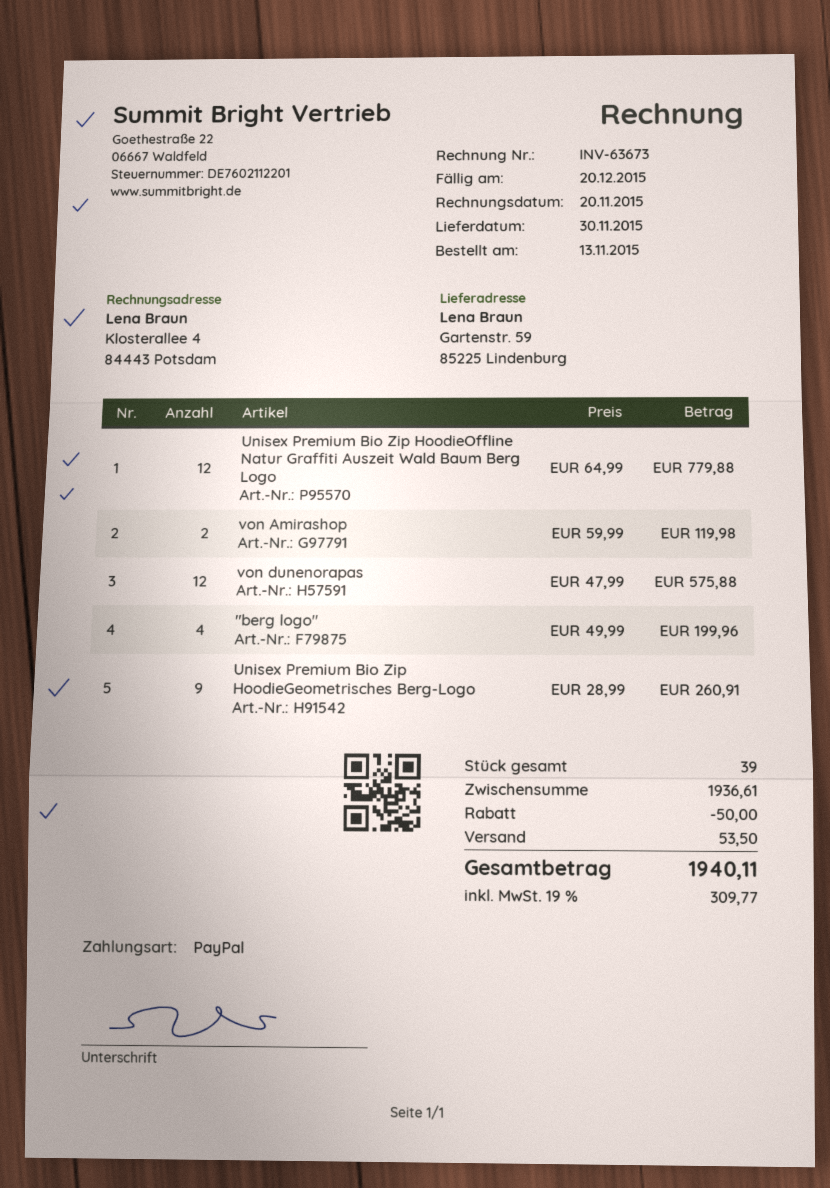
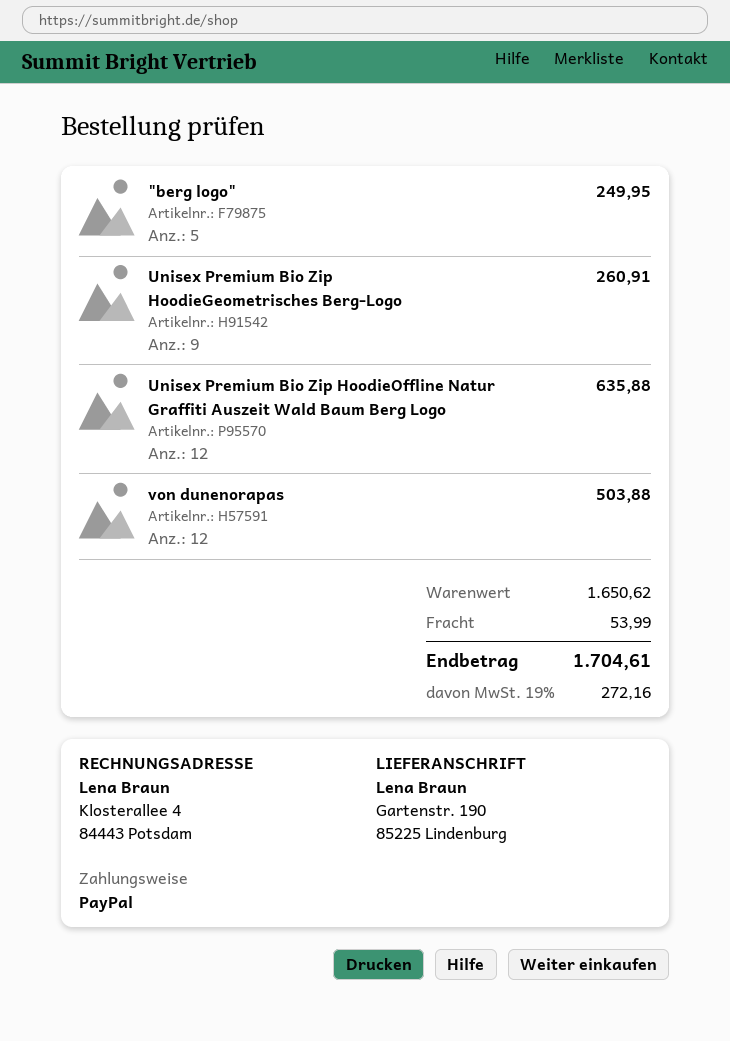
ship to: Gartenstr. 59, 85225 Lindenburg -> Gartenstr. 190, 85225 Lindenburg
Unisex Premium Bio Zip HoodieOffline Natur Graffiti Auszeit Wald Baum Berg Logo: 12 for 779.88 -> 12 for 635.88
von Amirashop: 2 for 119.98 -> none
von dunenorapas: 12 for 575.88 -> 12 for 503.88
"berg logo": 4 for 199.96 -> 5 for 249.95
subtotal: 1936.61 -> 1650.62
discount: 50.00 -> none
shipping: 53.50 -> 53.99
tax: 19% = 309.77 -> 19% = 272.16
total: 1940.11 -> 1704.61

